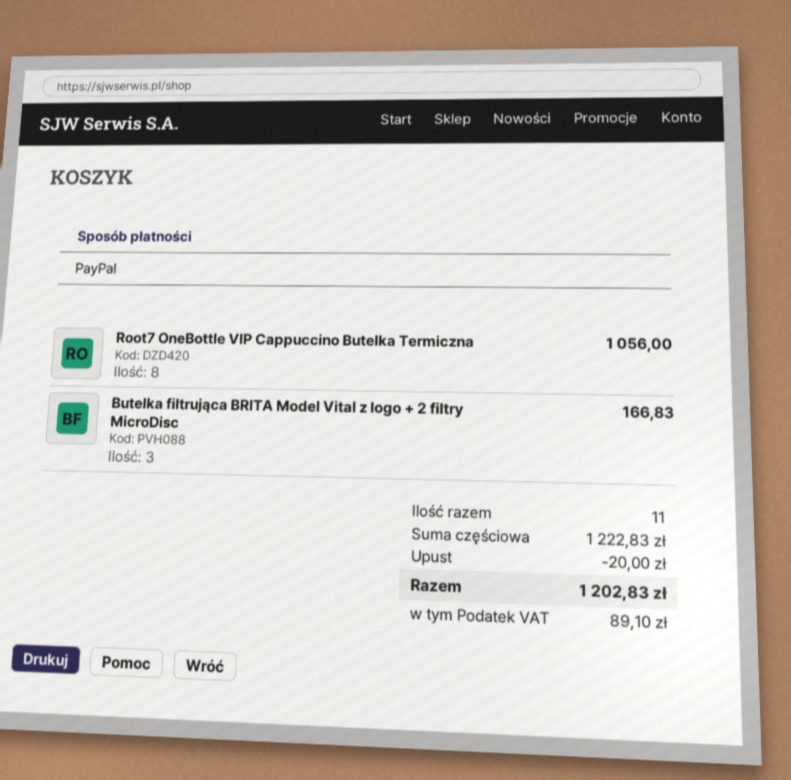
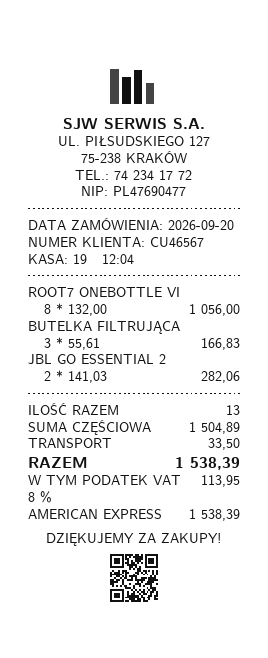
payment method: PayPal -> American Express
JBL GO ESSENTIAL 2: none -> 2 for 282.06
total quantity: 11 -> 13
subtotal: 1222.83 -> 1504.89
discount: 20.00 -> none
shipping: none -> 33.50
tax: 89.10 -> 113.95
total: 1202.83 -> 1538.39

